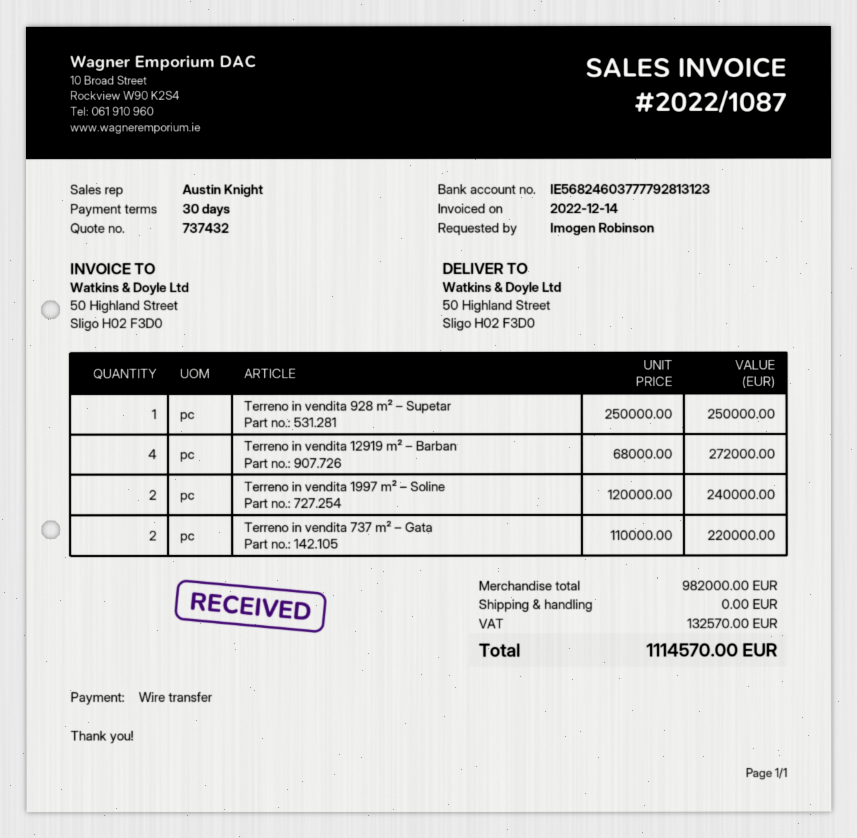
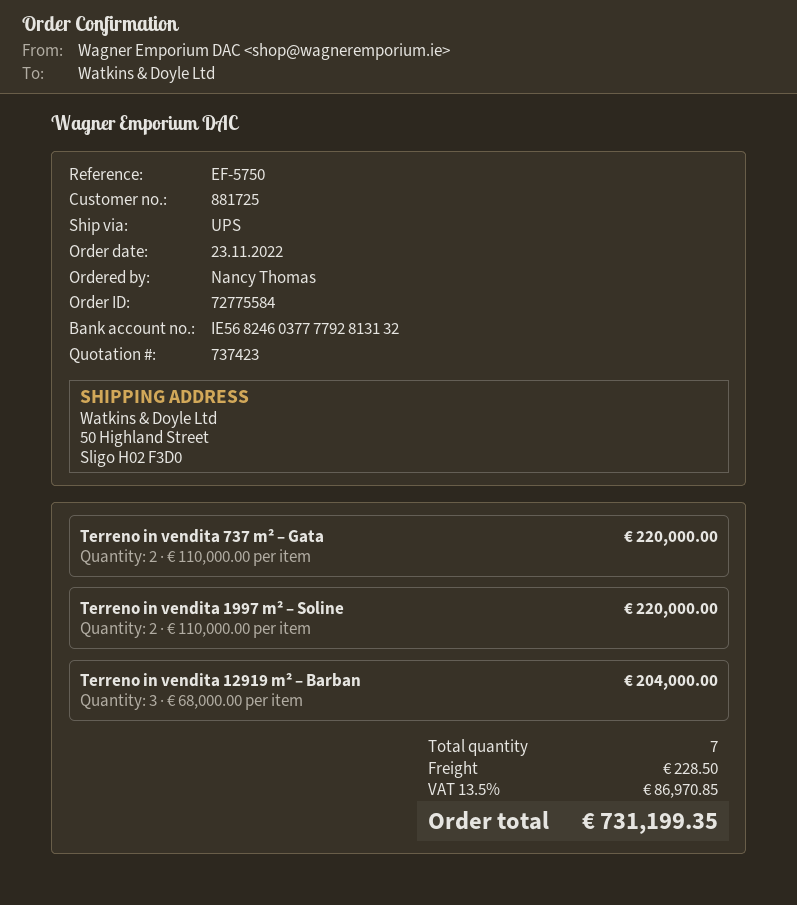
quote number: 737432 -> 737423
ordered by: Imogen Robinson -> Nancy Thomas
bank account: IE56824603777792813123 -> IE56824603777792813132
Terreno in vendita 928 m² – Supetar: 1 x 250000.00 = 250000.00 -> none
Terreno in vendita 12919 m² – Barban: 4 x 68000.00 = 272000.00 -> 3 x 68000.00 = 204000.00
Terreno in vendita 1997 m² – Soline: 2 x 120000.00 = 240000.00 -> 2 x 110000.00 = 220000.00
shipping: 0.00 -> 228.50
tax: 132570.00 -> 86970.85
total: 1114570.00 -> 731199.35

